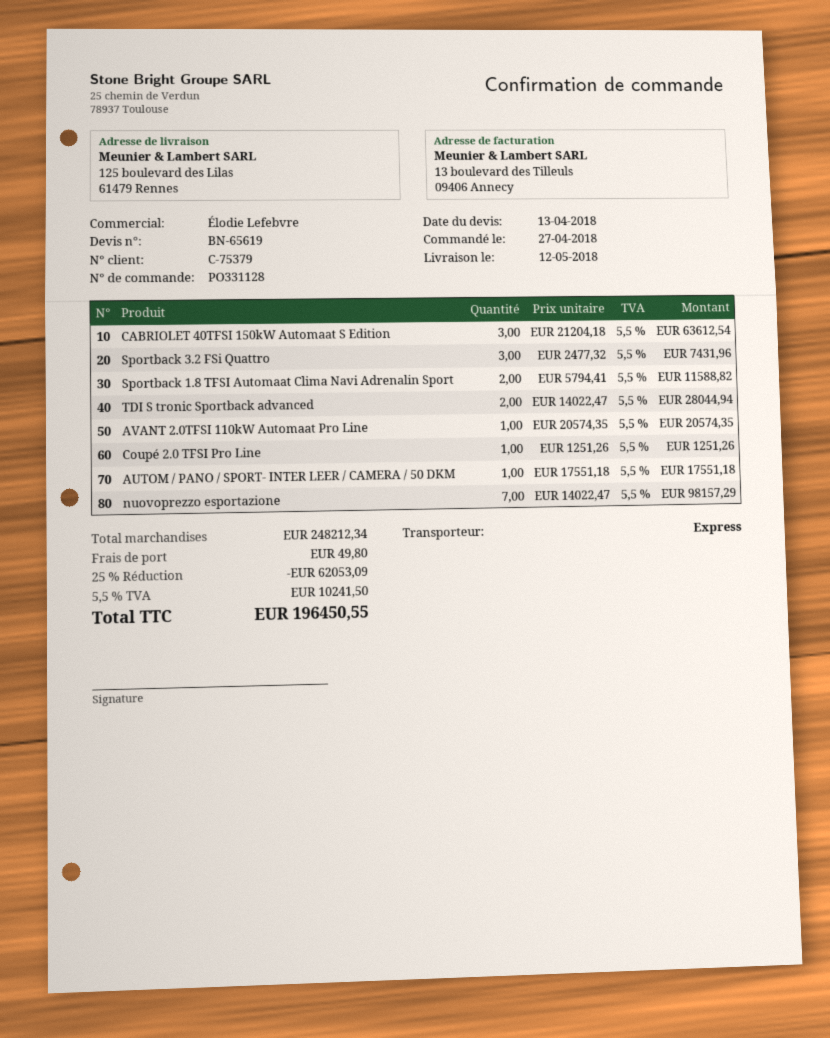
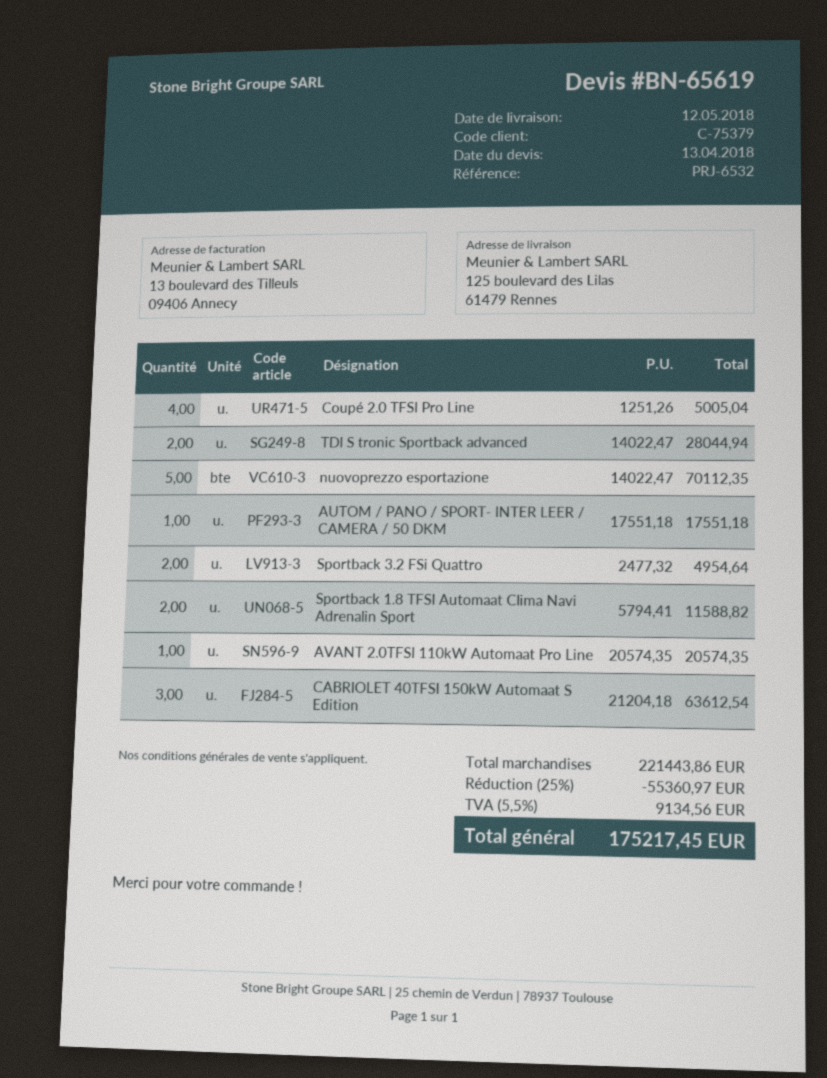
Sportback 3.2 FSi Quattro: 3 x 2477.32 = 7431.96 -> 2 x 2477.32 = 4954.64
Coupé 2.0 TFSI Pro Line: 1 x 1251.26 = 1251.26 -> 4 x 1251.26 = 5005.04
nuovoprezzo esportazione: 7 x 14022.47 = 98157.29 -> 5 x 14022.47 = 70112.35
subtotal: 248212.34 -> 221443.86
discount: 25% = 62053.09 -> 25% = 55360.97
shipping: 49.80 -> none
tax: 5.5% = 10241.50 -> 5.5% = 9134.56
total: 196450.55 -> 175217.45

